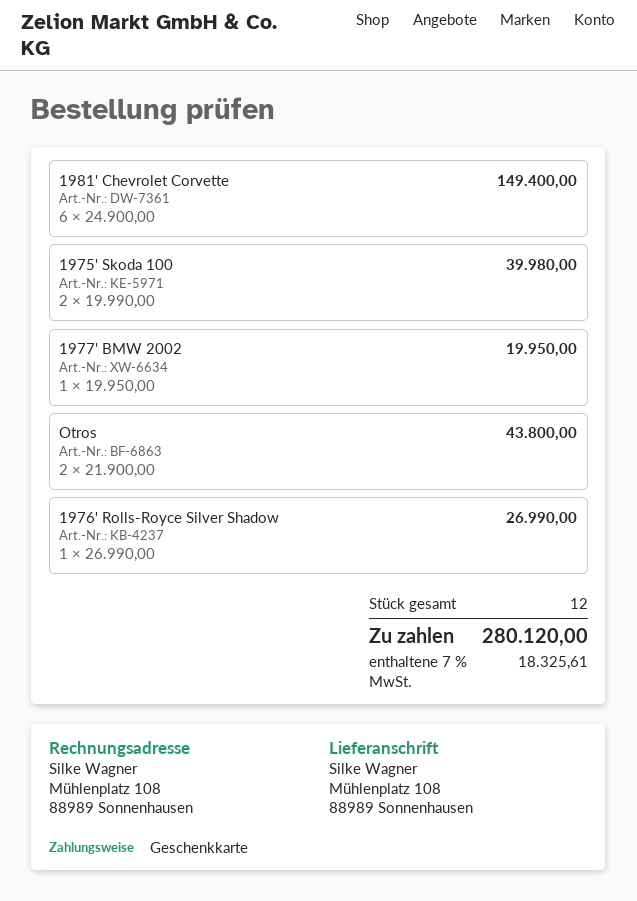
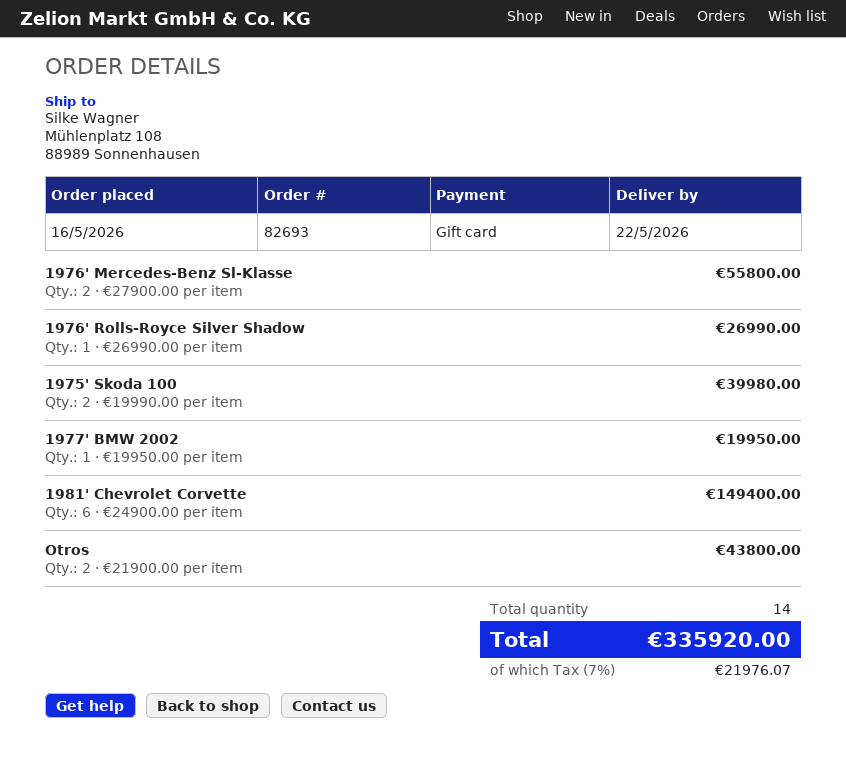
1976' Mercedes-Benz Sl-Klasse: none -> 2 x 27900.00 = 55800.00
total quantity: 12 -> 14
tax: 7% = 18325.61 -> 7% = 21976.07
total: 280120.00 -> 335920.00

